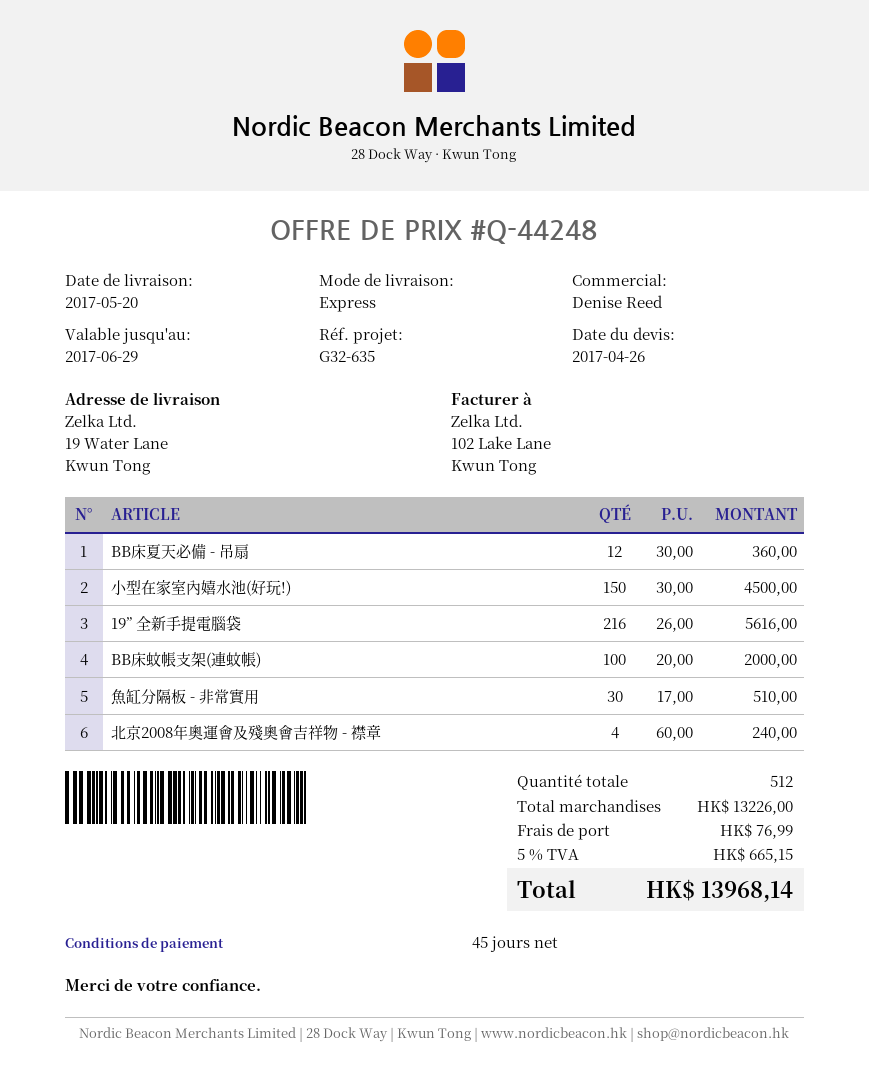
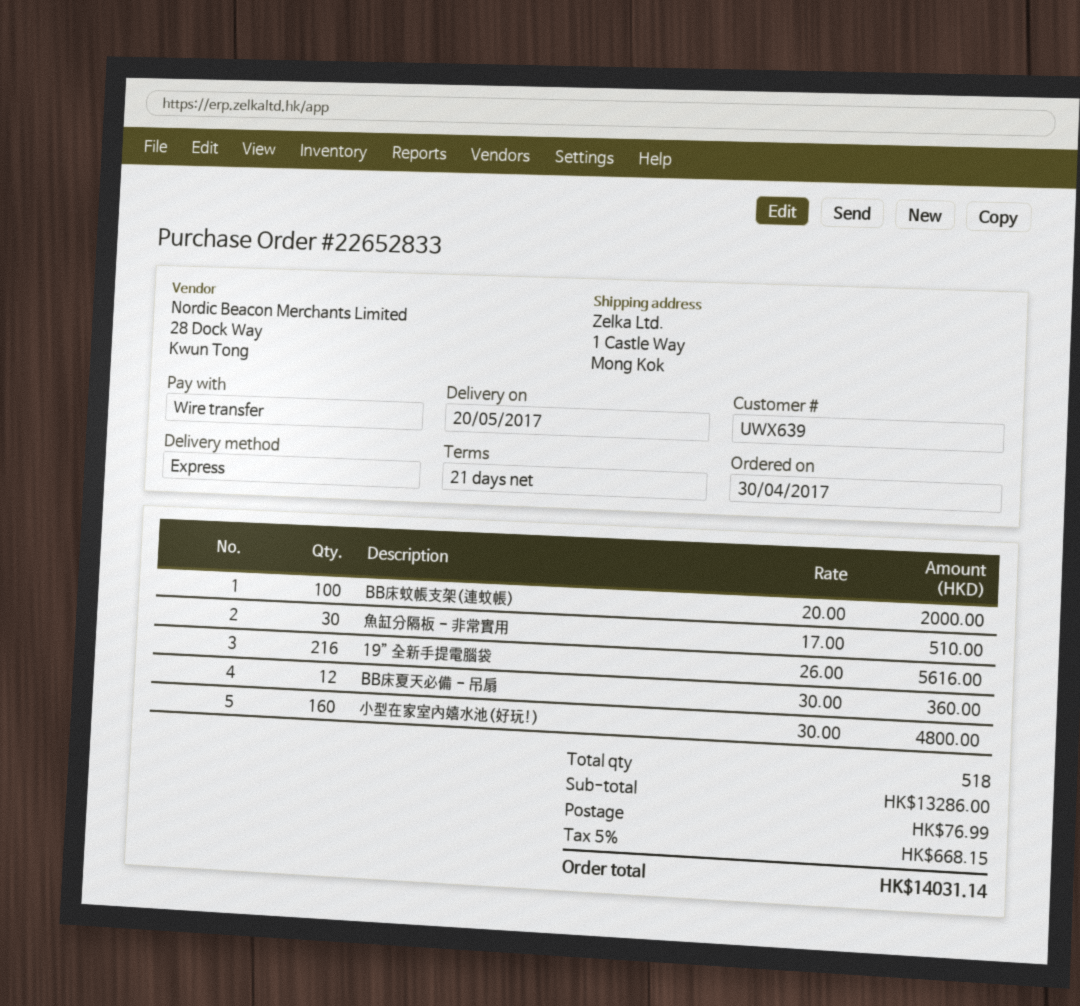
payment terms: 45 days -> 21 days
ship to: 19 Water Lane, Kwun Tong -> 1 Castle Way, Mong Kok
小型在家室內嬉水池(好玩!): 150 x 30.00 = 4500.00 -> 160 x 30.00 = 4800.00
北京2008年奧運會及殘奧會吉祥物 - 襟章: 4 x 60.00 = 240.00 -> none
total quantity: 512 -> 518
subtotal: 13226.00 -> 13286.00
tax: 5% = 665.15 -> 5% = 668.15
total: 13968.14 -> 14031.14

